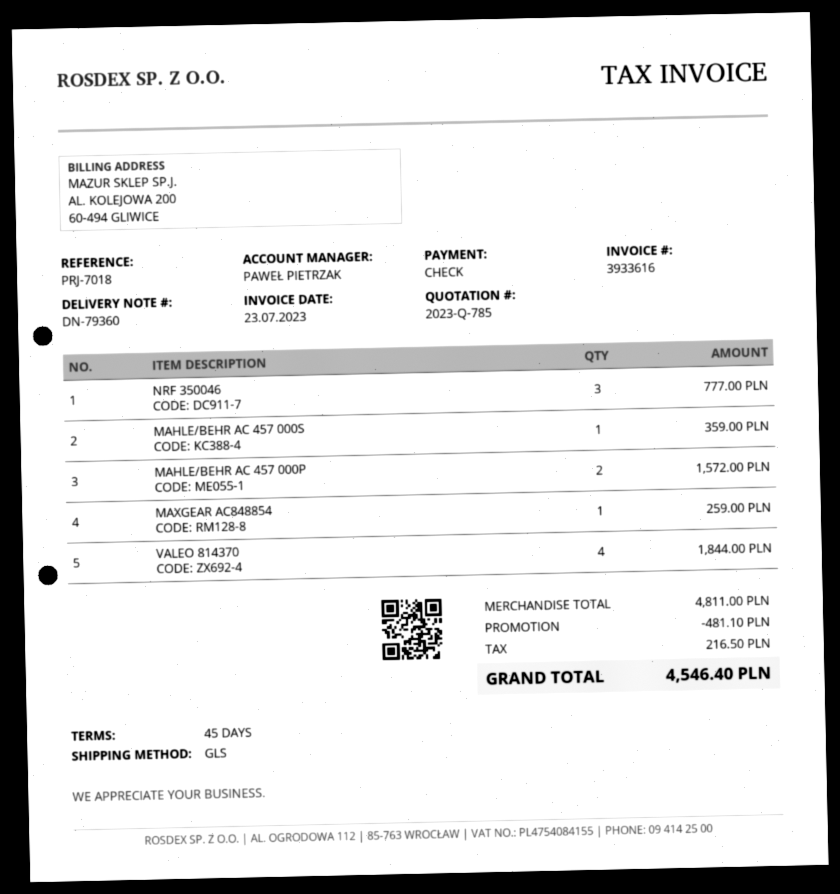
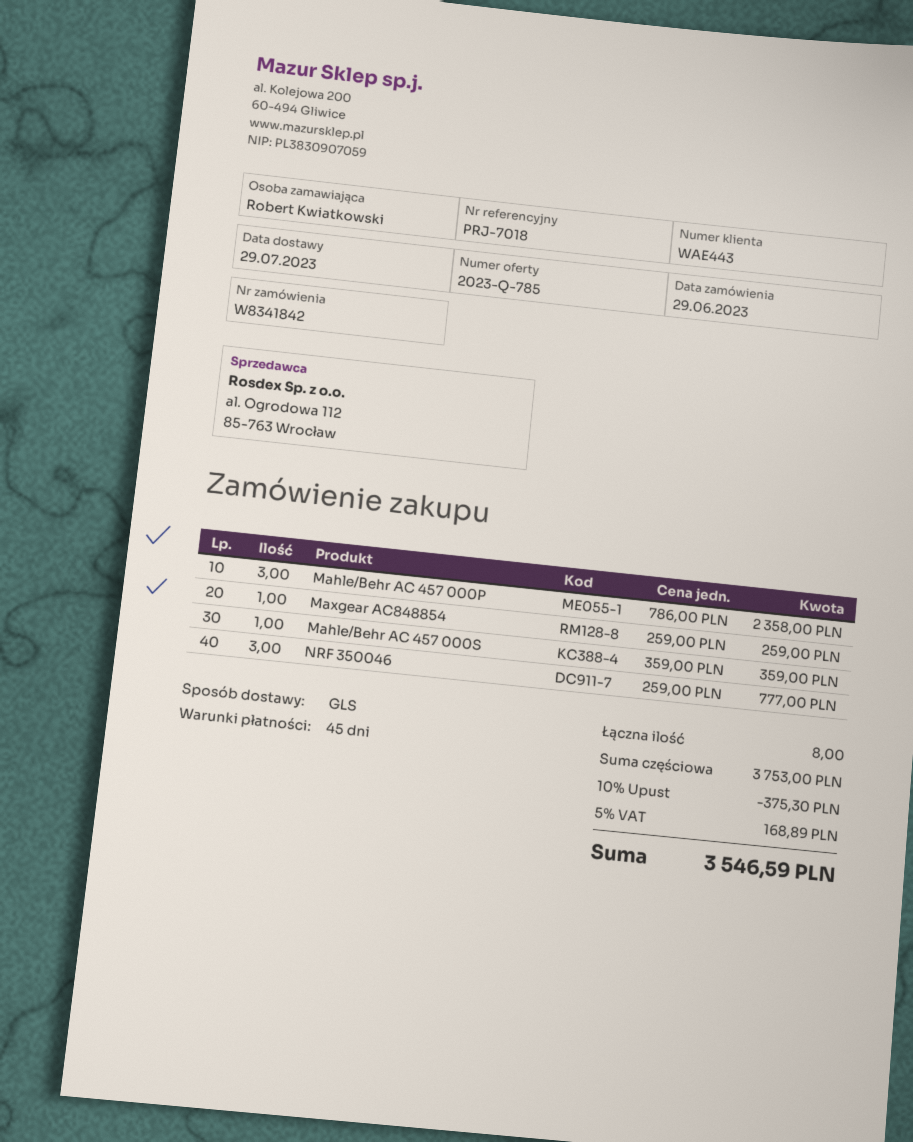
MAHLE/BEHR AC 457 000P: 2 for 1572.00 -> 3 for 2358.00
VALEO 814370: 4 for 1844.00 -> none
subtotal: 4811.00 -> 3753.00
discount: 481.10 -> 375.30
tax: 216.50 -> 168.89
total: 4546.40 -> 3546.59

